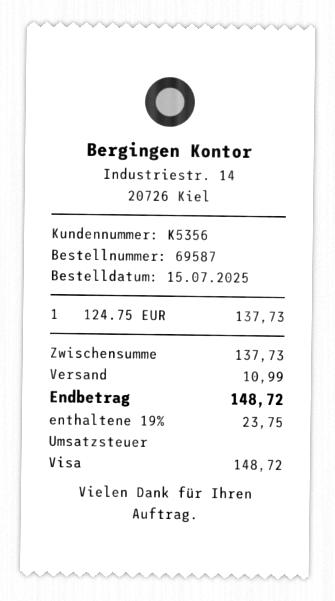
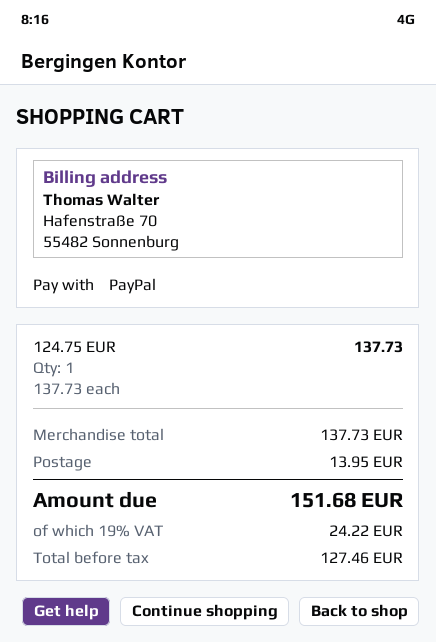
payment method: Visa -> PayPal
shipping: 10.99 -> 13.95
tax: 19% = 23.75 -> 19% = 24.22
total: 148.72 -> 151.68

